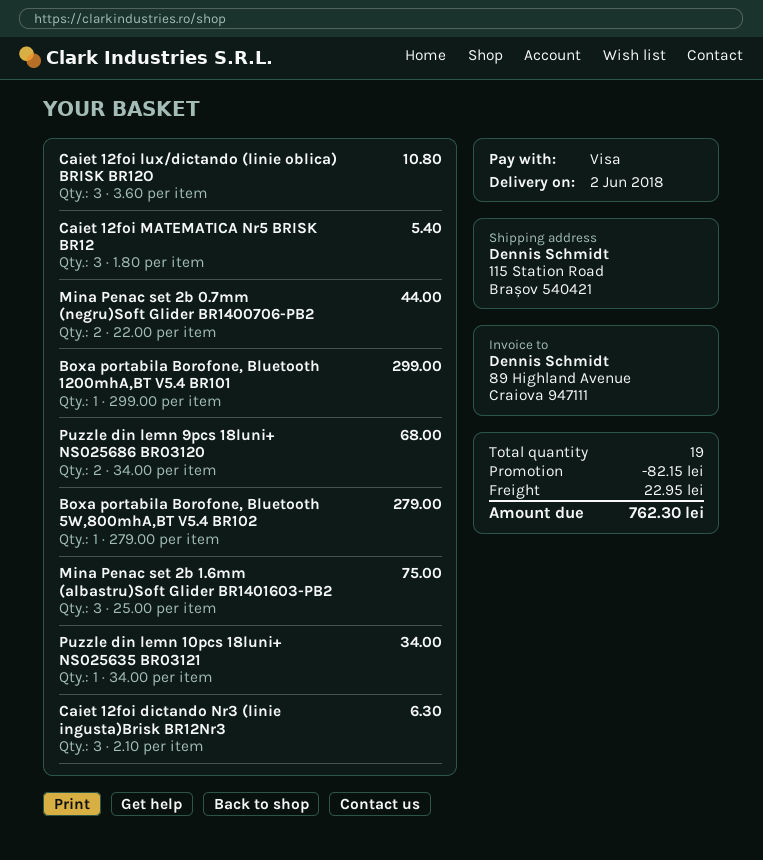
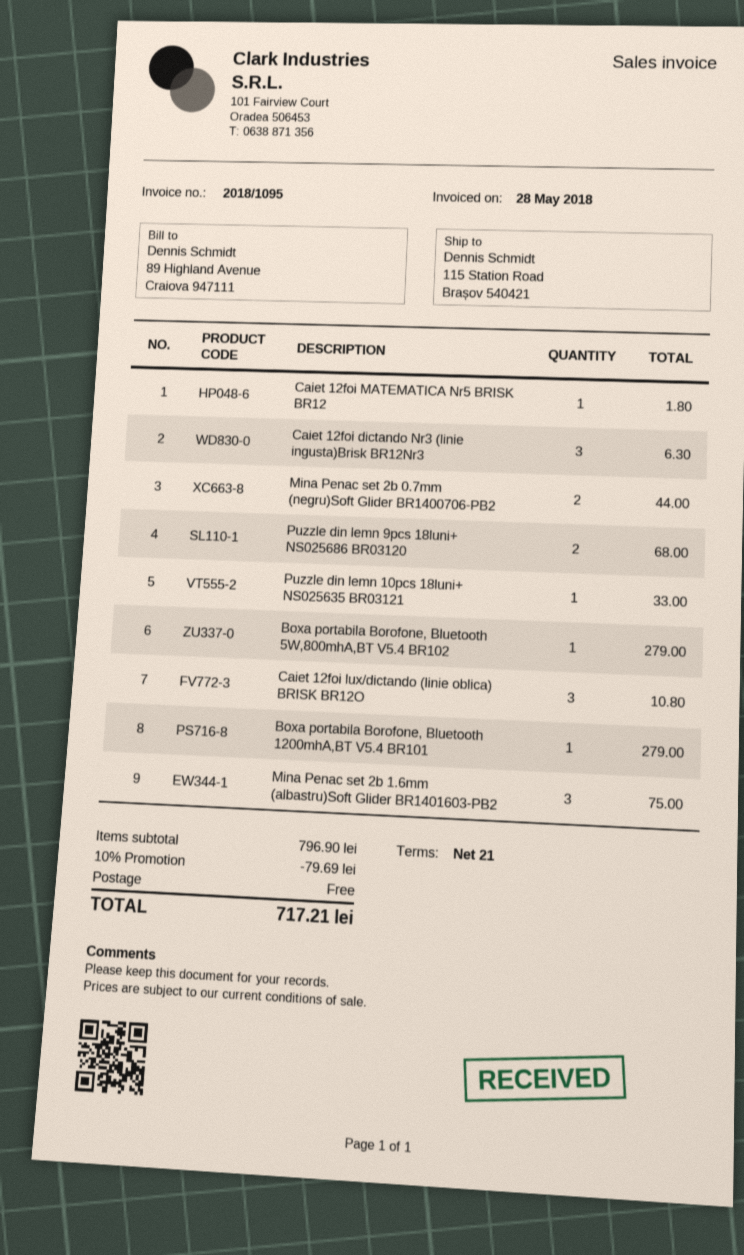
Caiet 12foi MATEMATICA Nr5 BRISK BR12: 3 for 5.40 -> 1 for 1.80
Boxa portabila Borofone, Bluetooth 1200mhA,BT V5.4 BR101: 1 for 299.00 -> 1 for 279.00
Puzzle din lemn 10pcs 18luni+ NS025635 BR03121: 1 for 34.00 -> 1 for 33.00
discount: 82.15 -> 79.69
shipping: 22.95 -> 0.00
total: 762.30 -> 717.21

